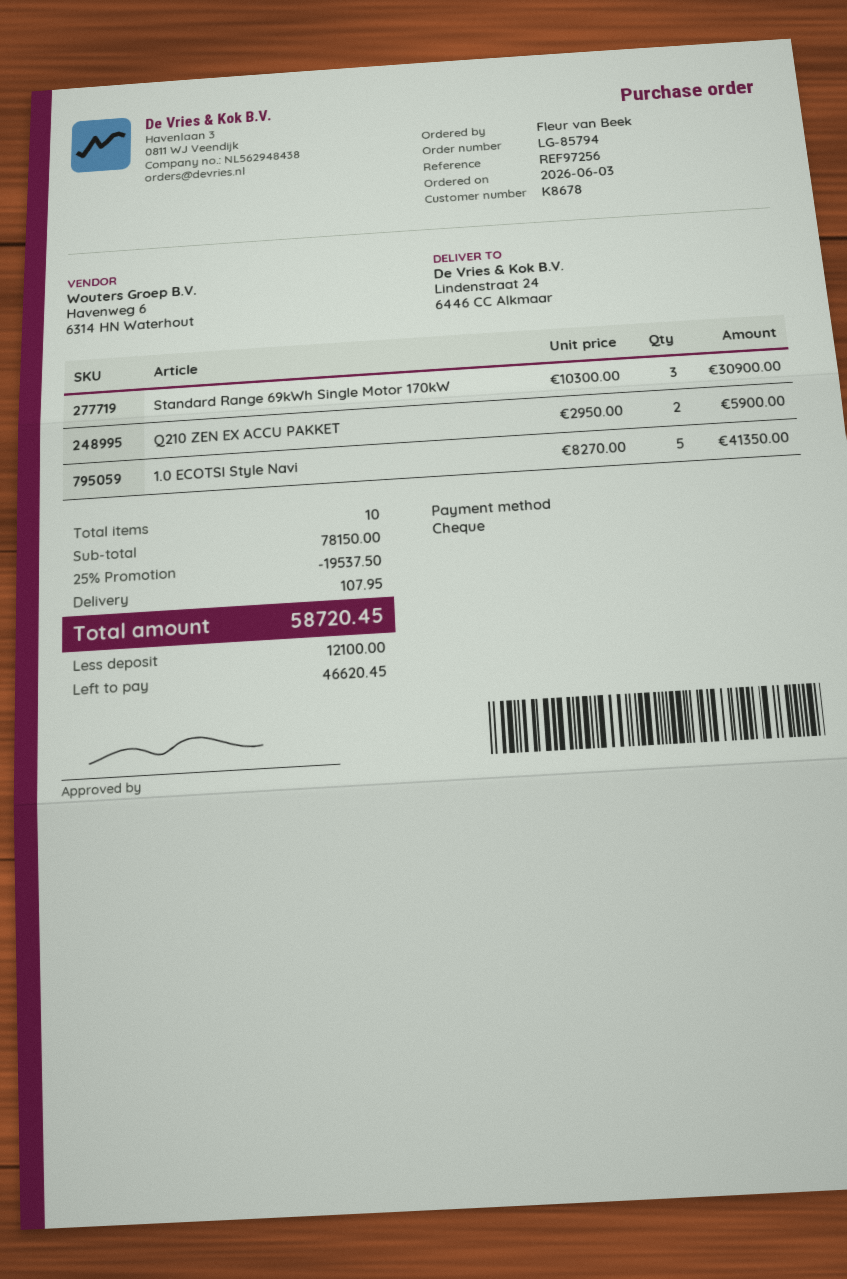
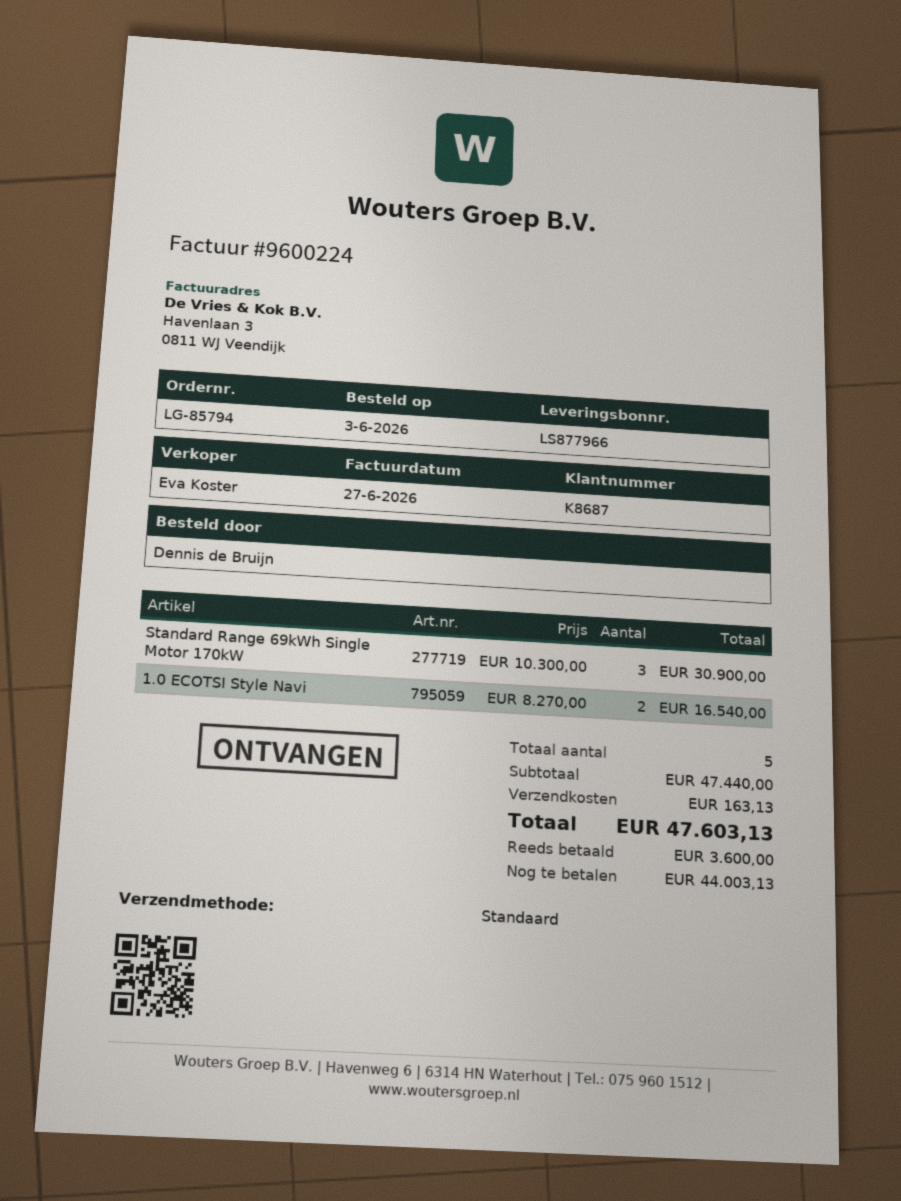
customer number: K8678 -> K8687
ordered by: Fleur van Beek -> Dennis de Bruijn
Q210 ZEN EX ACCU PAKKET: 2 x 2950.00 = 5900.00 -> none
1.0 ECOTSI Style Navi: 5 x 8270.00 = 41350.00 -> 2 x 8270.00 = 16540.00
total quantity: 10 -> 5
subtotal: 78150.00 -> 47440.00
discount: 25% = 19537.50 -> none
shipping: 107.95 -> 163.13
total: 58720.45 -> 47603.13
deposit: 12100.00 -> 3600.00
balance: 46620.45 -> 44003.13

